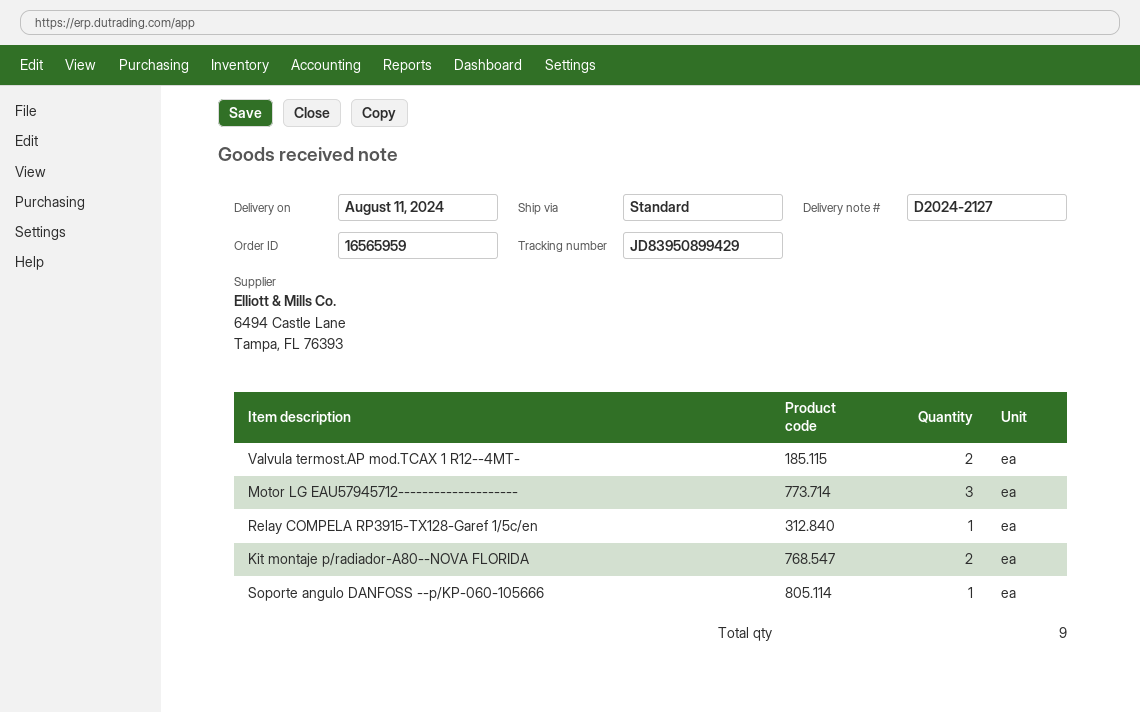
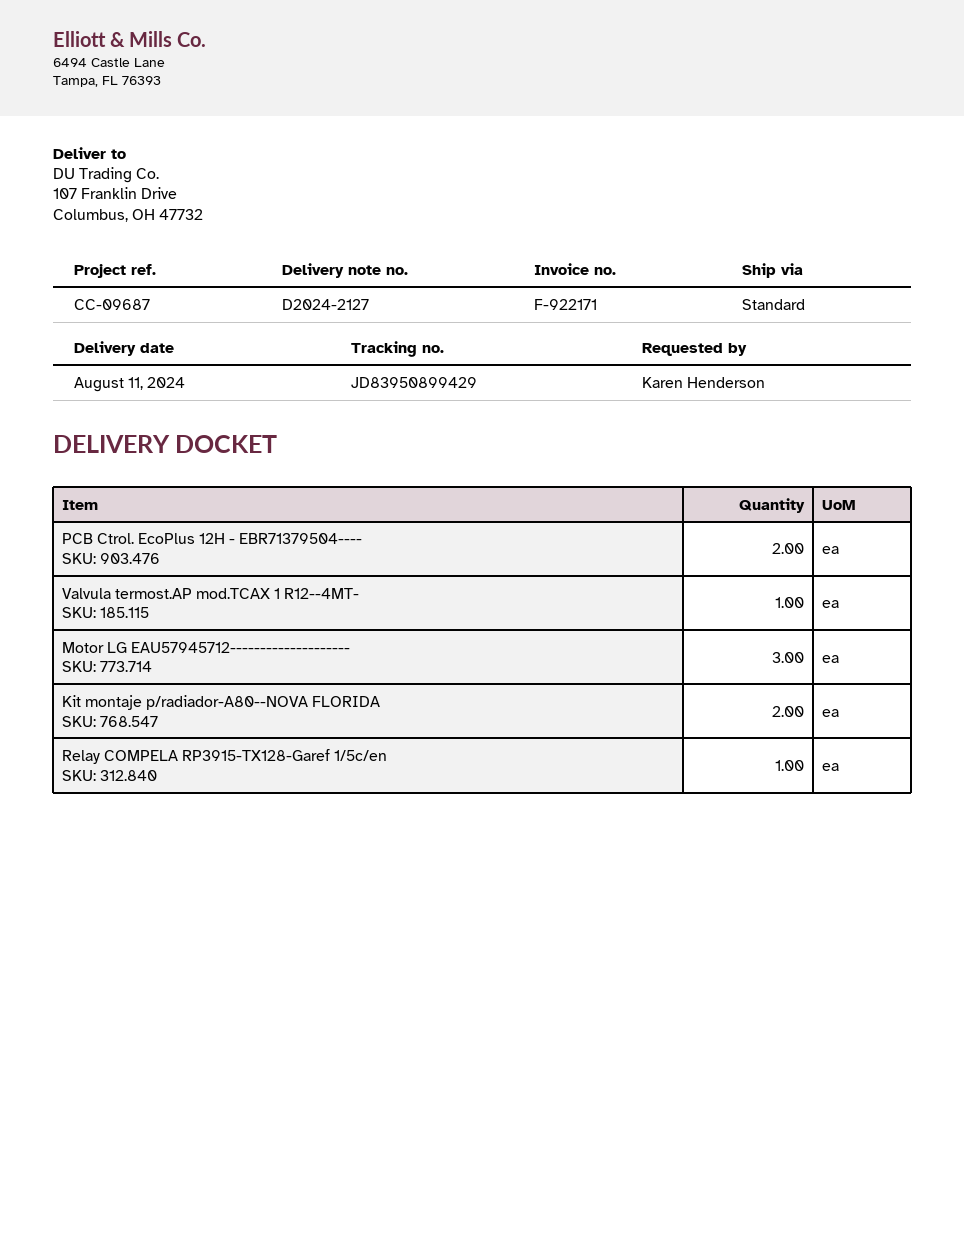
Valvula termost.AP mod.TCAX 1 R12--4MT-: 2 -> 1
Soporte angulo DANFOSS --p/KP-060-105666: 1 -> none
PCB Ctrol. EcoPlus 12H - EBR71379504----: none -> 2

